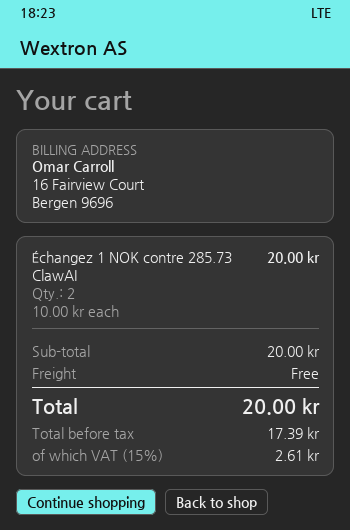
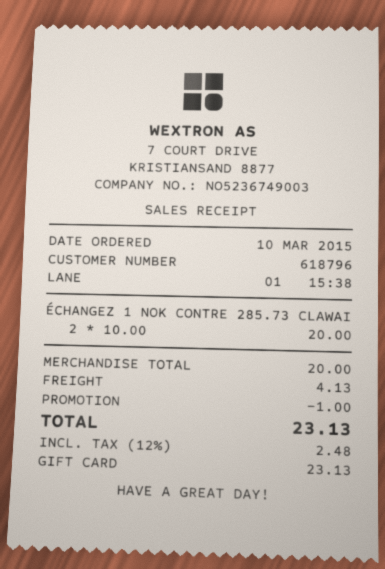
discount: none -> 1.00
shipping: 0.00 -> 4.13
tax: 15% = 2.61 -> 12% = 2.48
total: 20.00 -> 23.13

